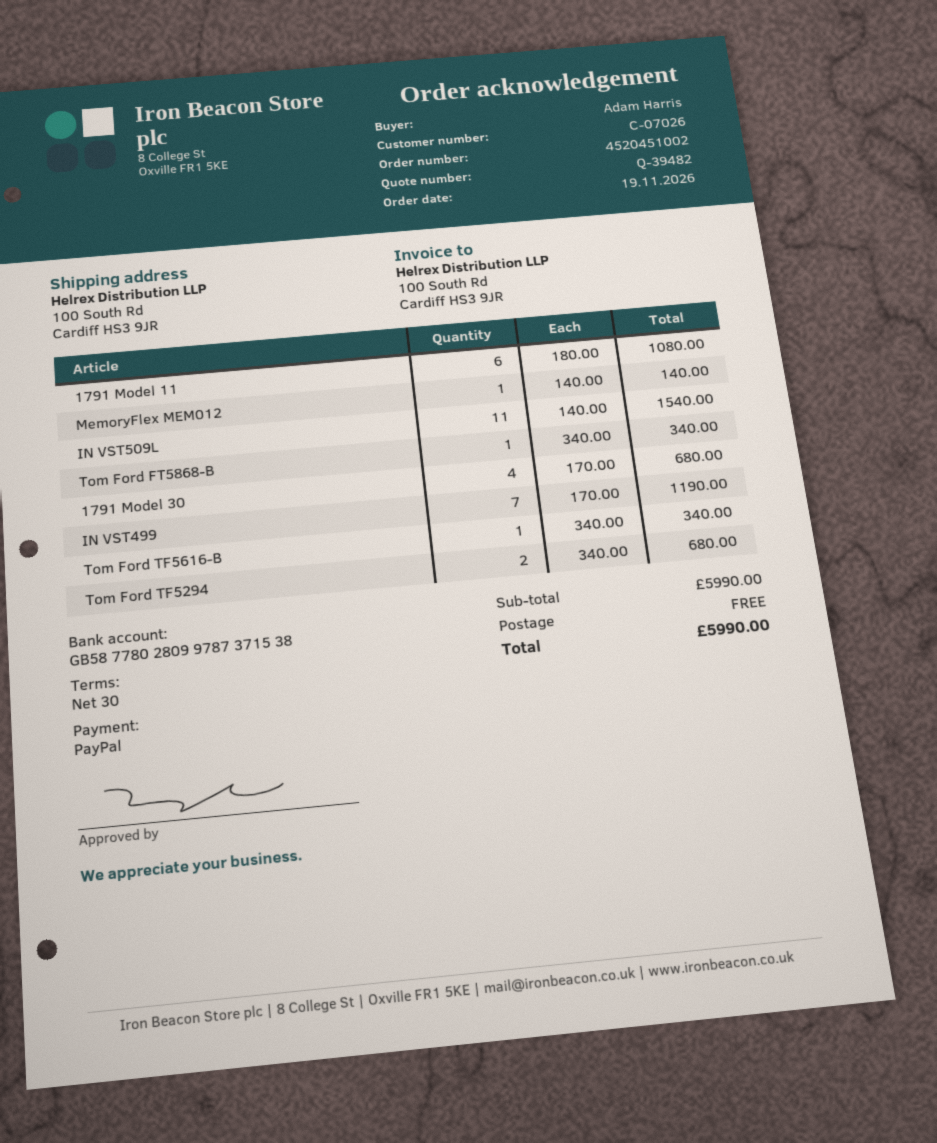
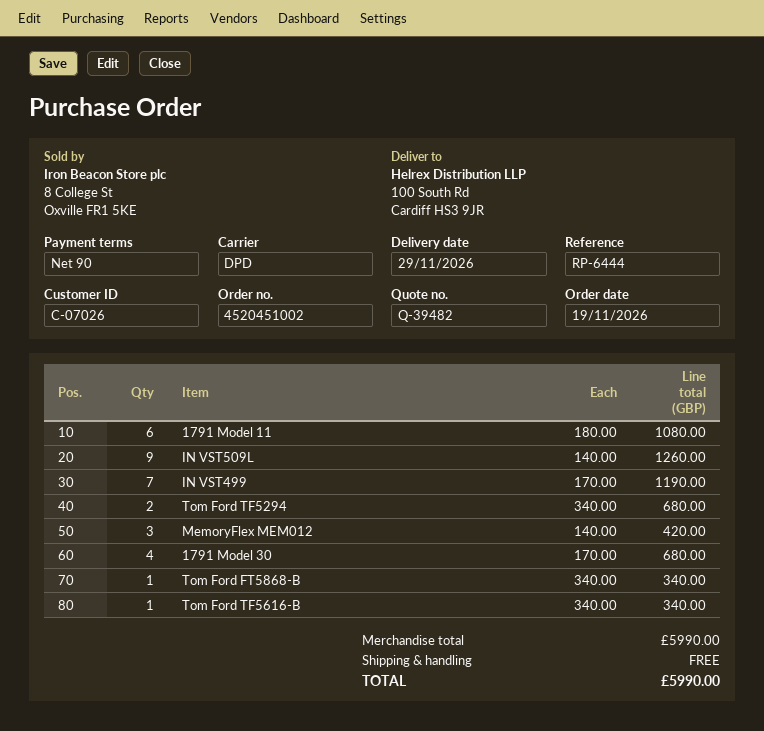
payment terms: 30 days -> 90 days
MemoryFlex MEM012: 1 x 140.00 = 140.00 -> 3 x 140.00 = 420.00
IN VST509L: 11 x 140.00 = 1540.00 -> 9 x 140.00 = 1260.00

